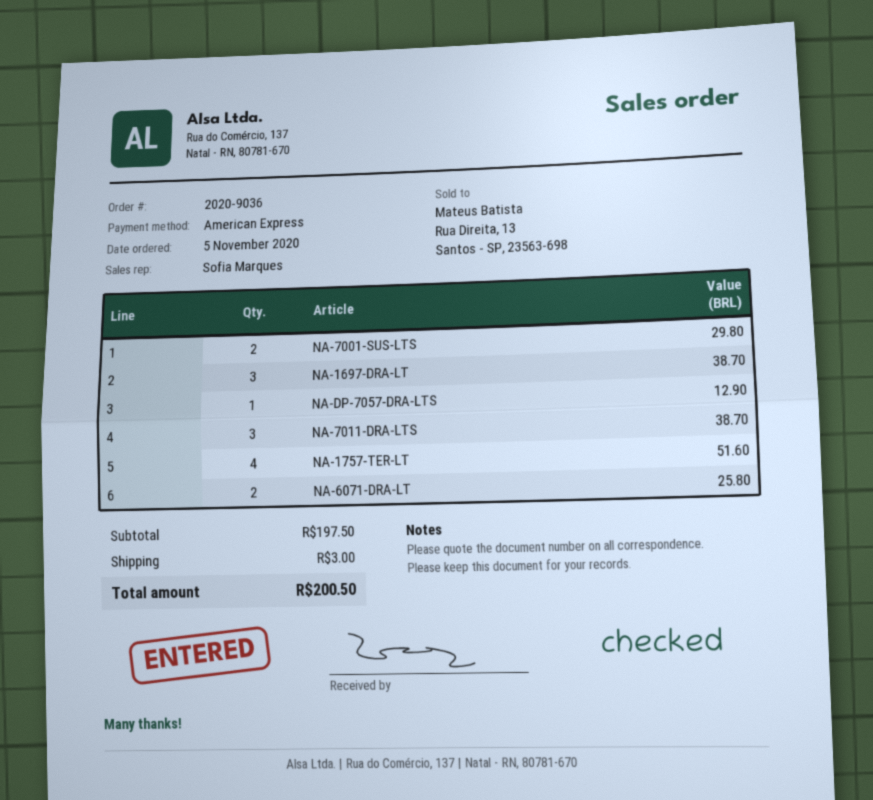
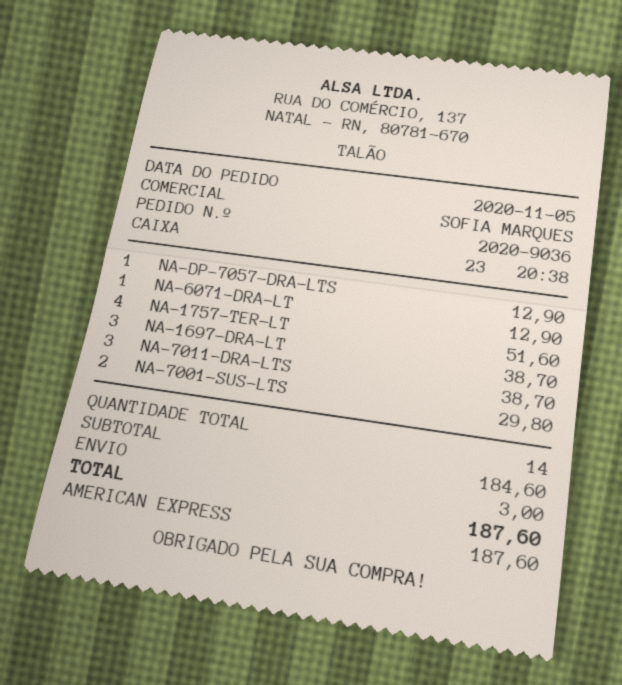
NA-6071-DRA-LT: 2 for 25.80 -> 1 for 12.90
subtotal: 197.50 -> 184.60
total: 200.50 -> 187.60

